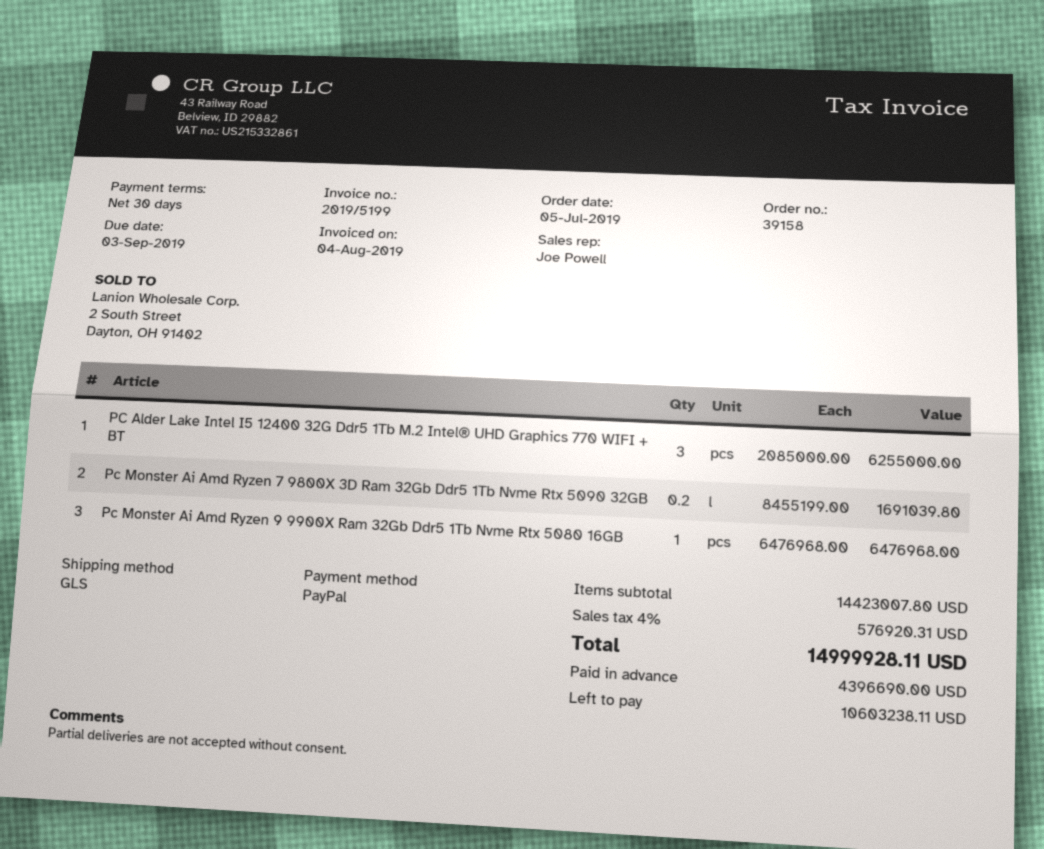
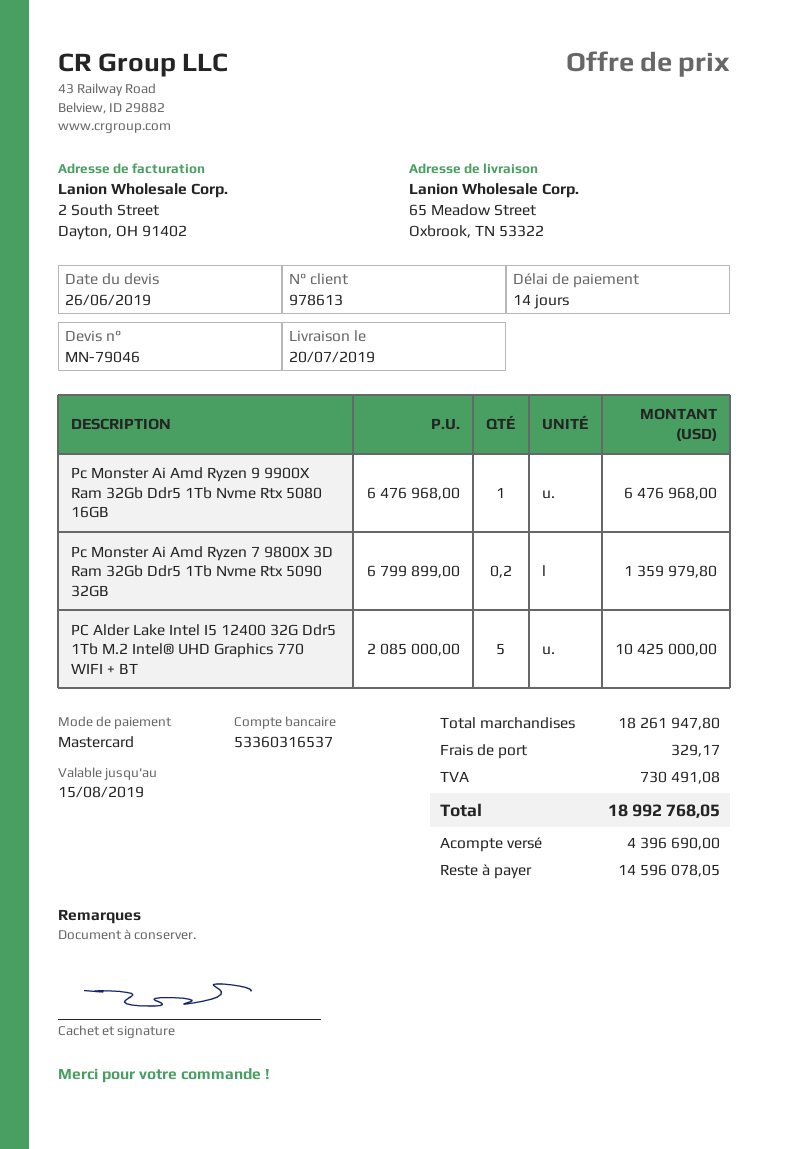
payment terms: 30 days -> 14 days
payment method: PayPal -> Mastercard
PC Alder Lake Intel I5 12400 32G Ddr5 1Tb M.2 Intel® UHD Graphics 770 WIFI + BT: 3 x 2085000.00 = 6255000.00 -> 5 x 2085000.00 = 10425000.00
Pc Monster Ai Amd Ryzen 7 9800X 3D Ram 32Gb Ddr5 1Tb Nvme Rtx 5090 32GB: 0.2 x 8455199.00 = 1691039.80 -> 0.2 x 6799899.00 = 1359979.80
subtotal: 14423007.80 -> 18261947.80
shipping: none -> 329.17
tax: 576920.31 -> 730491.08
total: 14999928.11 -> 18992768.05
balance: 10603238.11 -> 14596078.05

